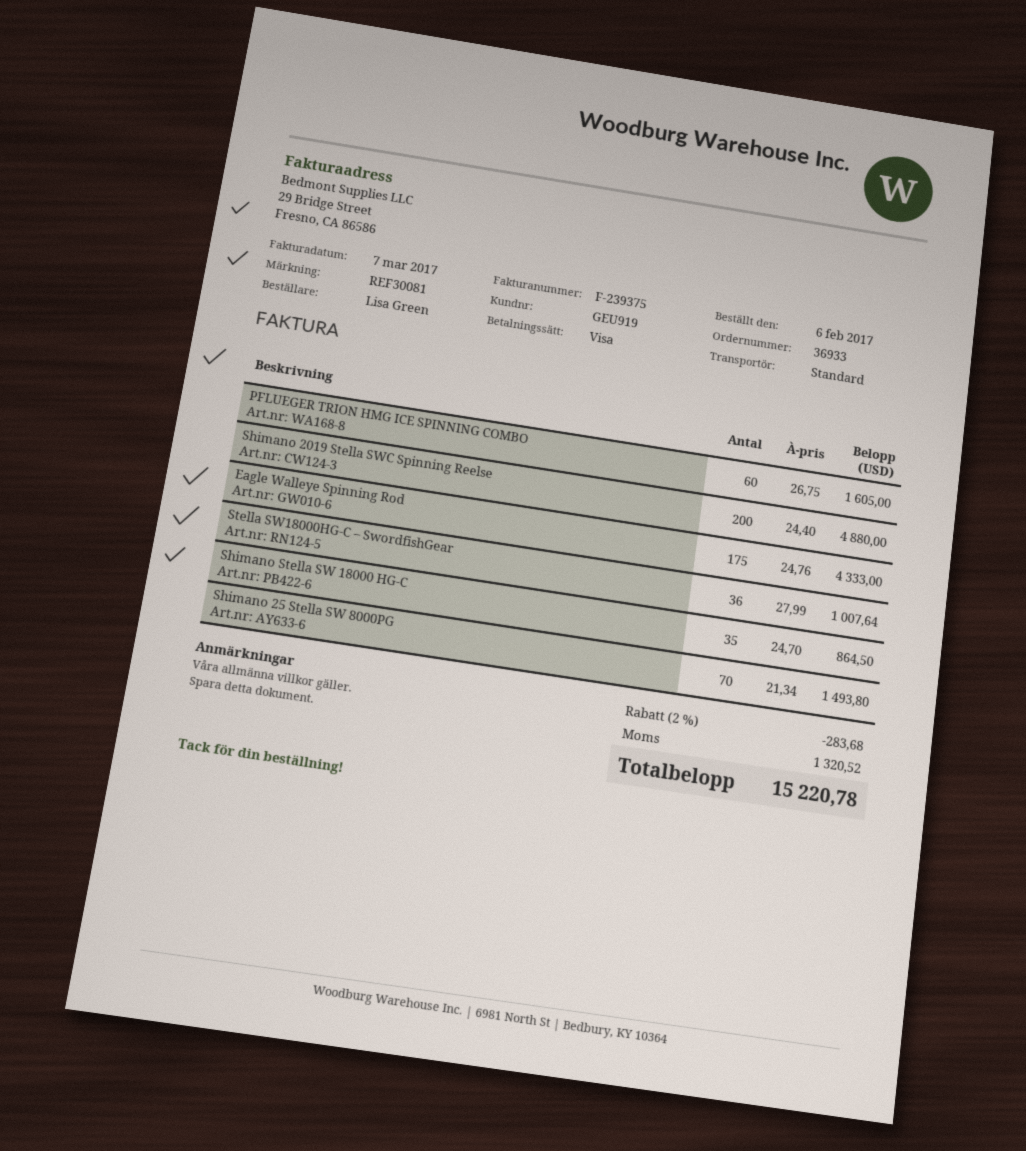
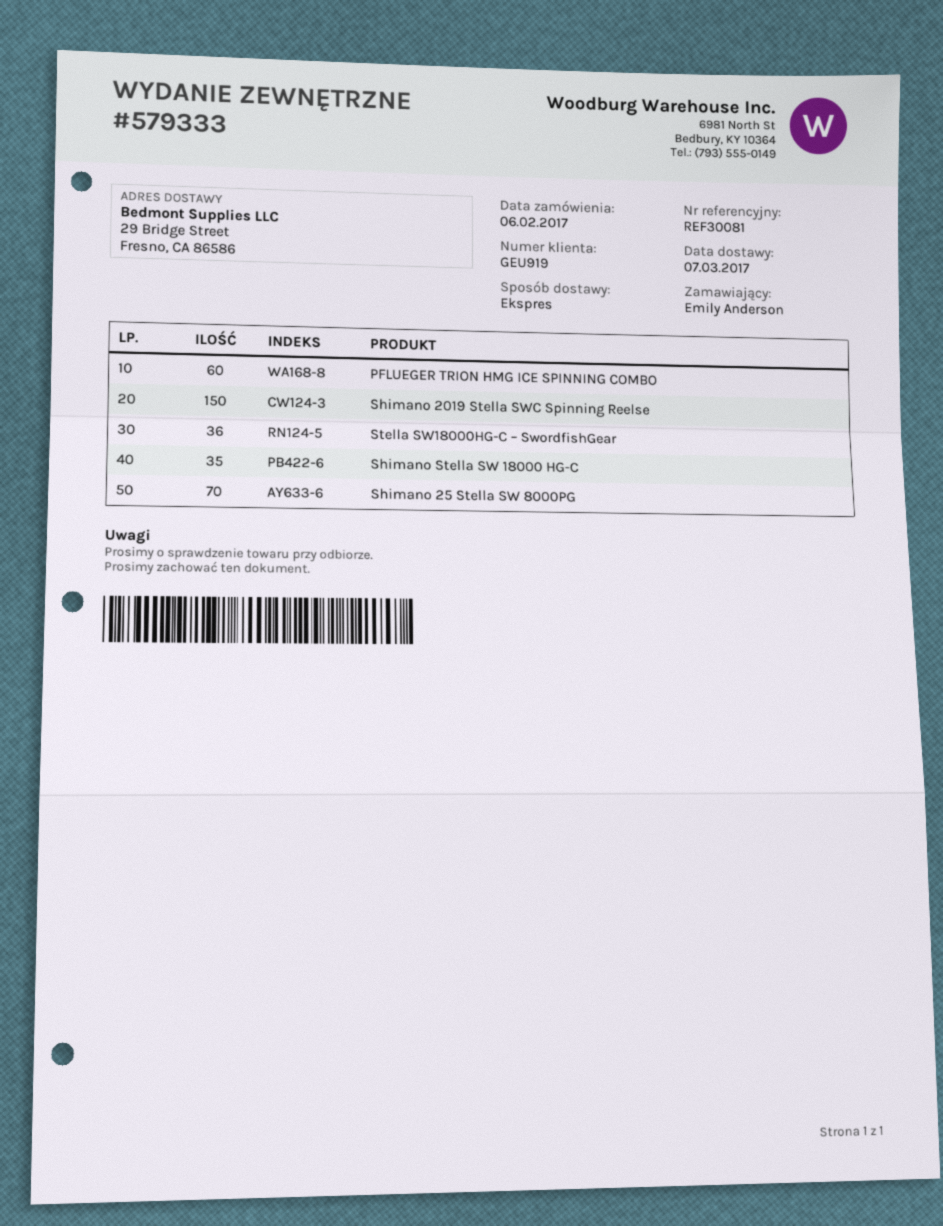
ordered by: Lisa Green -> Emily Anderson
shipping method: standard -> express
Shimano 2019 Stella SWC Spinning Reelse: 200 -> 150
Eagle Walleye Spinning Rod: 175 -> none

